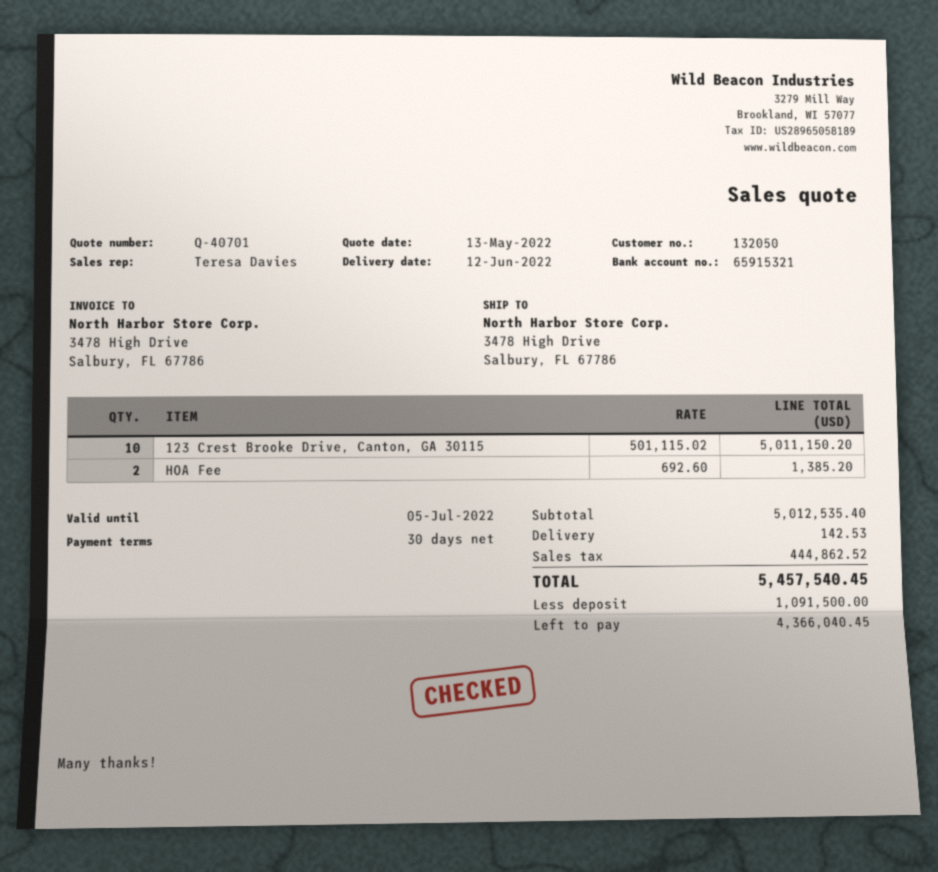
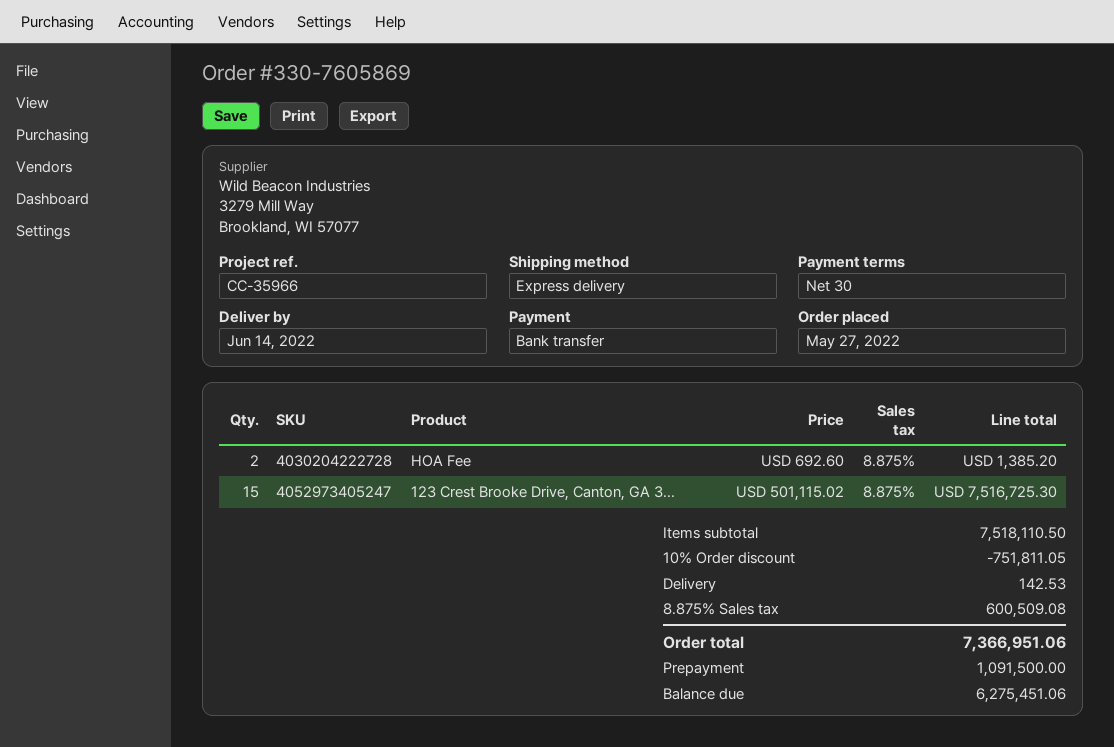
delivery date: 2022-06-12 -> 2022-06-14
123 Crest Brooke Drive, Canton, GA 30115: 10 x 501115.02 = 5011150.20 -> 15 x 501115.02 = 7516725.30
subtotal: 5012535.40 -> 7518110.50
discount: none -> 10% = 751811.05
tax: 444862.52 -> 600509.08
total: 5457540.45 -> 7366951.06
balance: 4366040.45 -> 6275451.06

